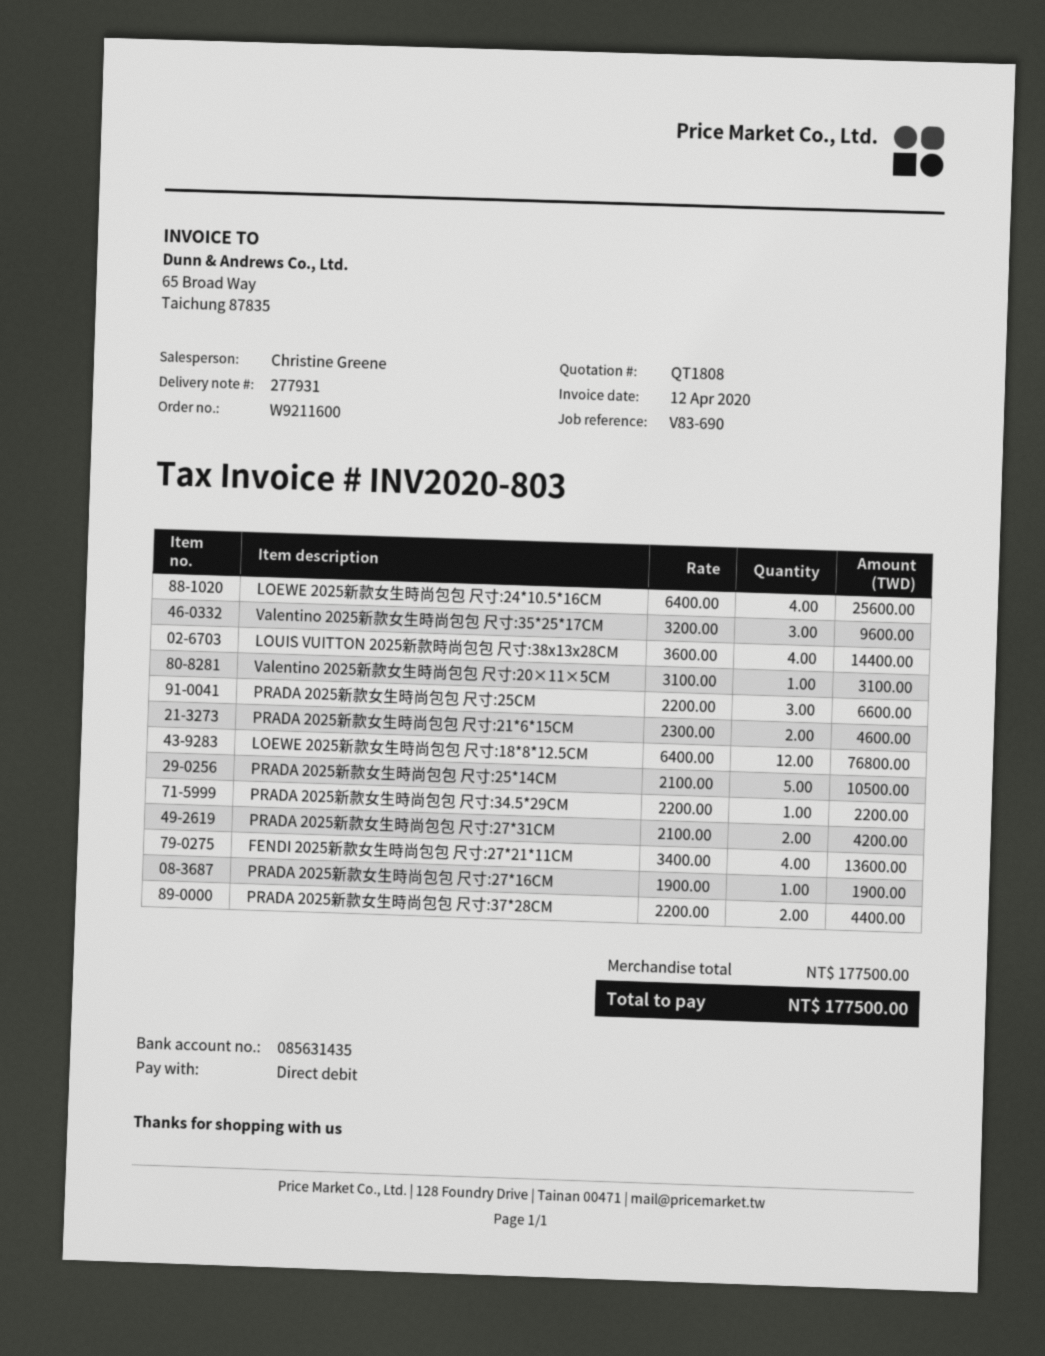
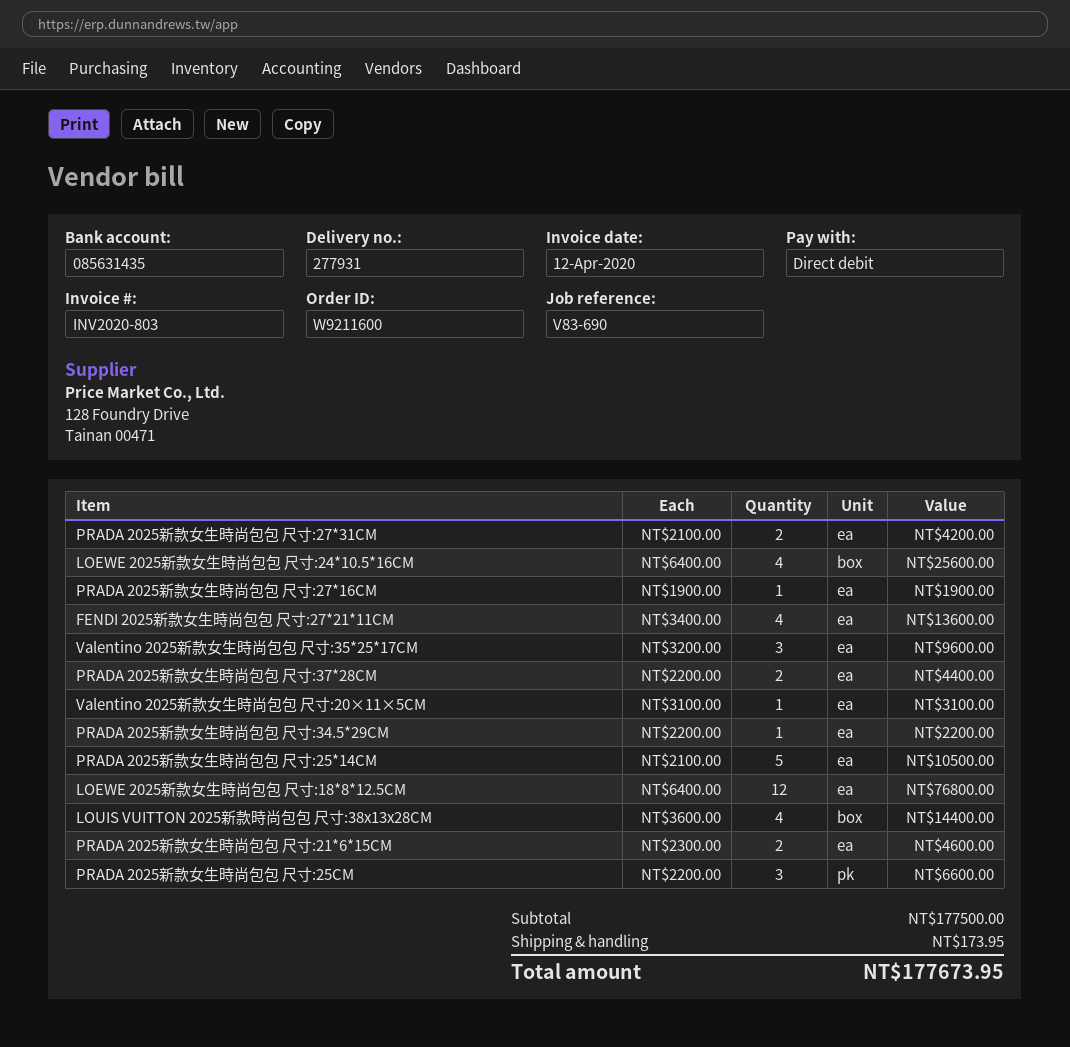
shipping: none -> 173.95
total: 177500.00 -> 177673.95

